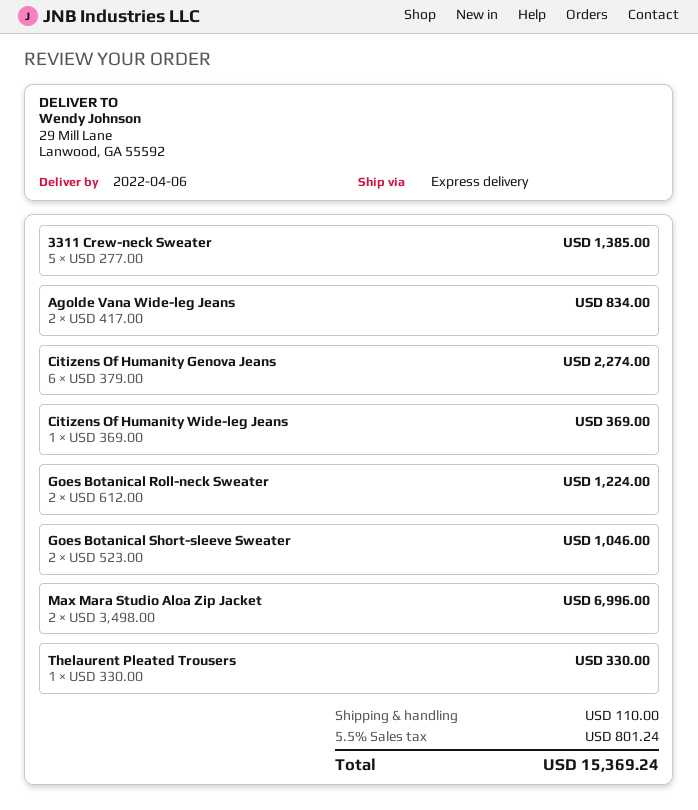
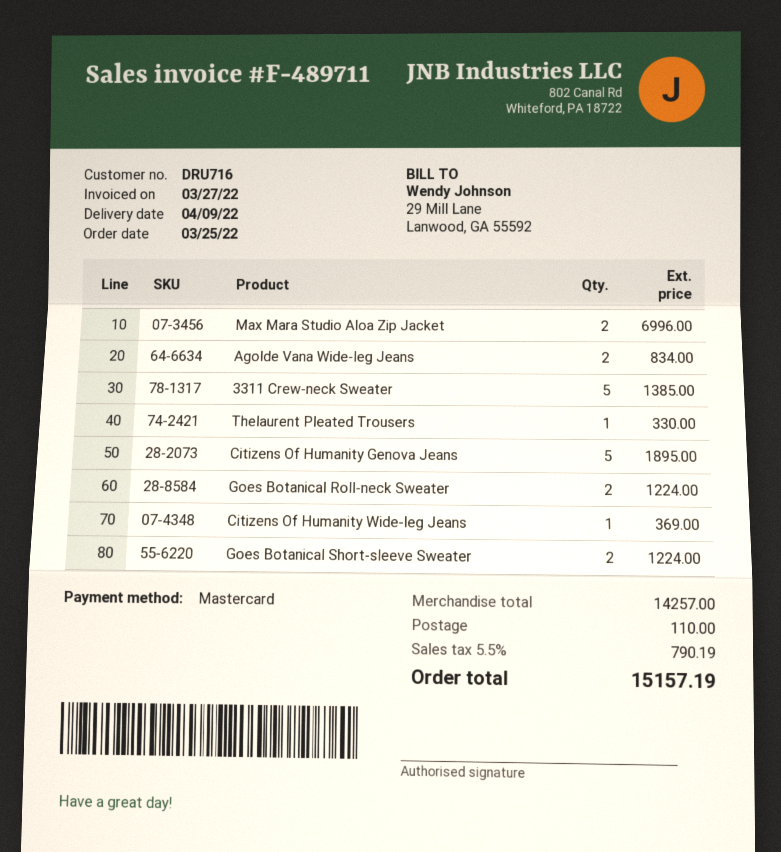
delivery date: 2022-04-06 -> 2022-04-09
Citizens Of Humanity Genova Jeans: 6 for 2274.00 -> 5 for 1895.00
Goes Botanical Short-sleeve Sweater: 2 for 1046.00 -> 2 for 1224.00
tax: 5.5% = 801.24 -> 5.5% = 790.19
total: 15369.24 -> 15157.19

